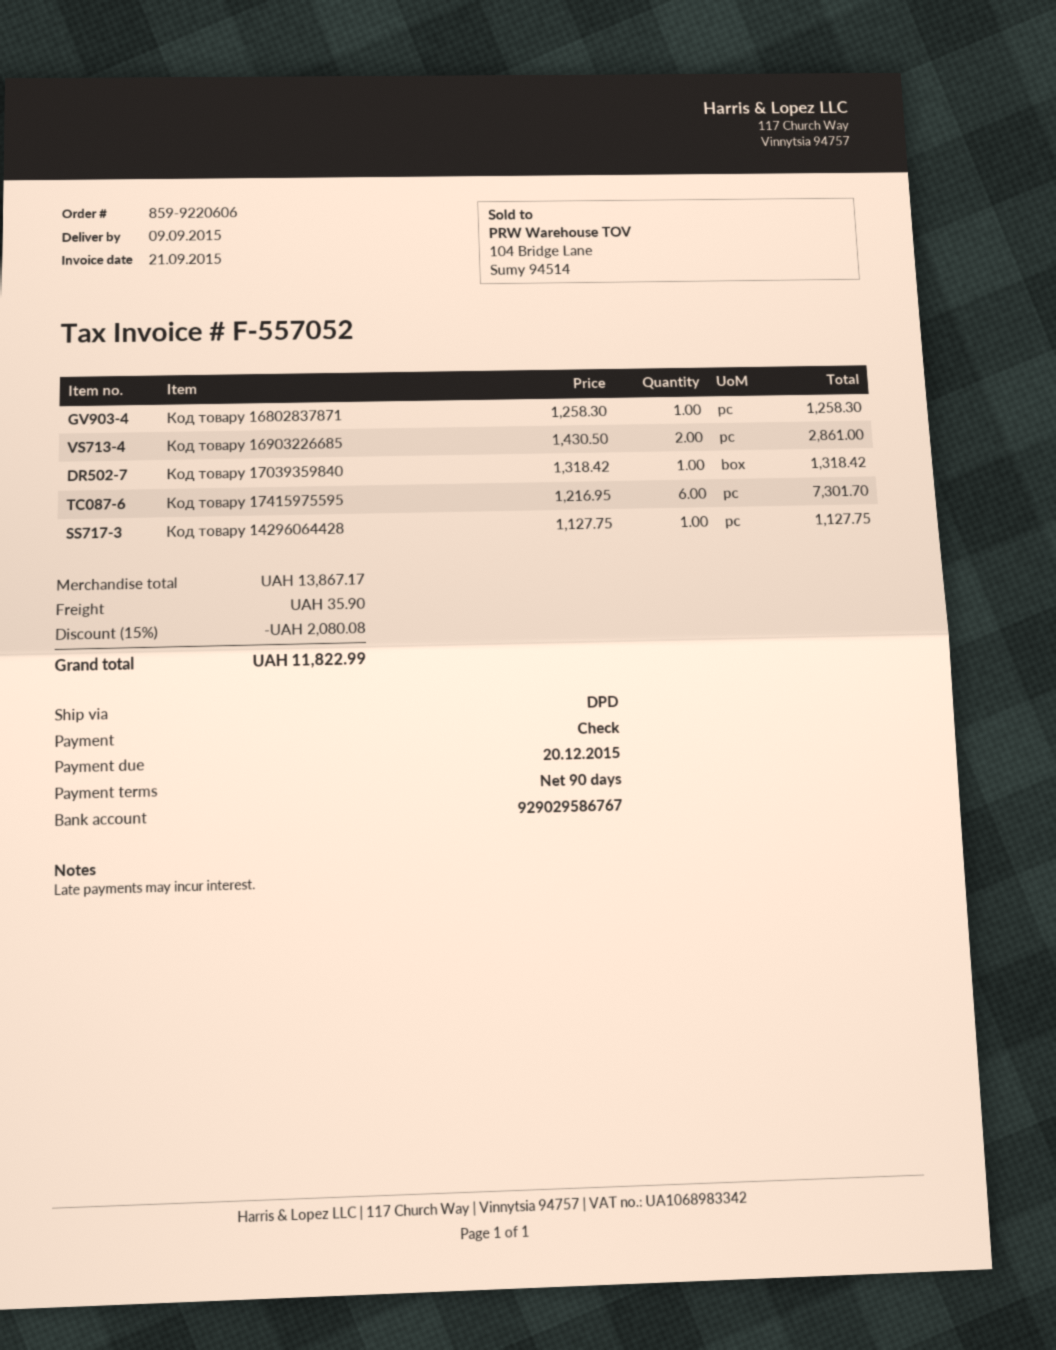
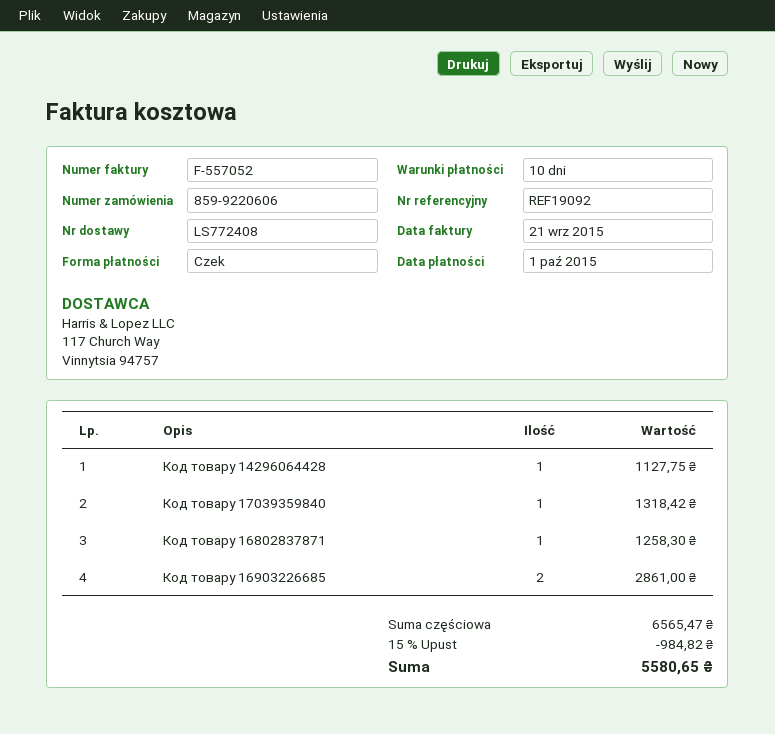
payment terms: 90 days -> 10 days
due date: 2015-12-20 -> 2015-10-01
Код товару 17415975595: 6 for 7301.70 -> none
subtotal: 13867.17 -> 6565.47
discount: 15% = 2080.08 -> 15% = 984.82
shipping: 35.90 -> none
total: 11822.99 -> 5580.65

